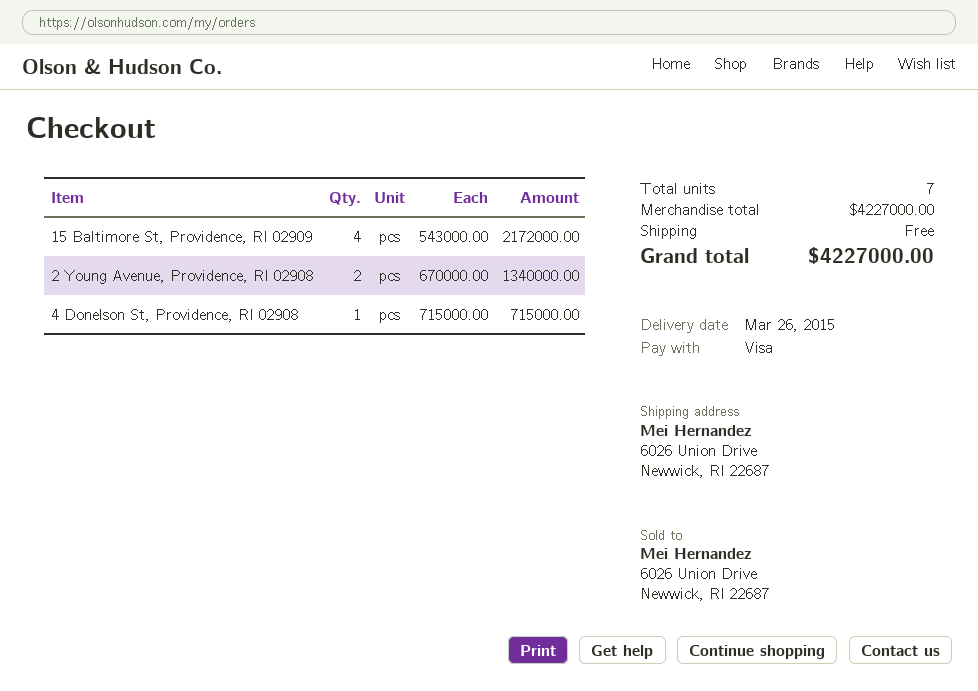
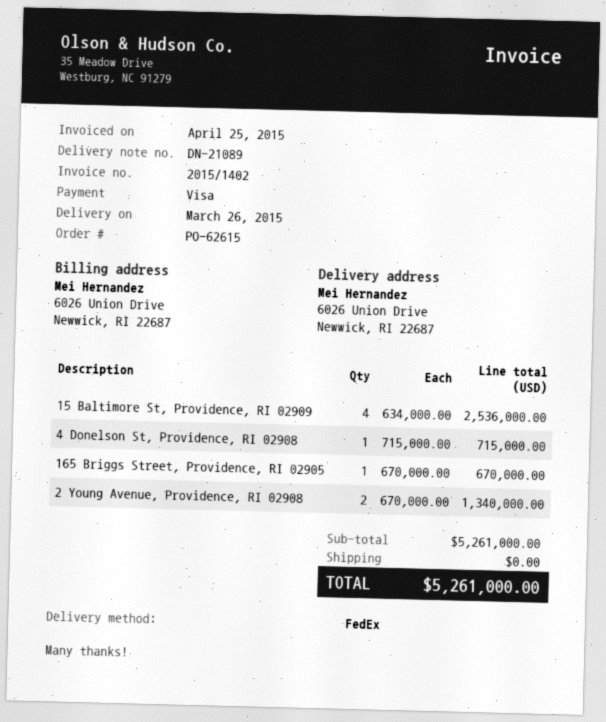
15 Baltimore St, Providence, RI 02909: 4 x 543000.00 = 2172000.00 -> 4 x 634000.00 = 2536000.00
165 Briggs Street, Providence, RI 02905: none -> 1 x 670000.00 = 670000.00
subtotal: 4227000.00 -> 5261000.00
total: 4227000.00 -> 5261000.00

